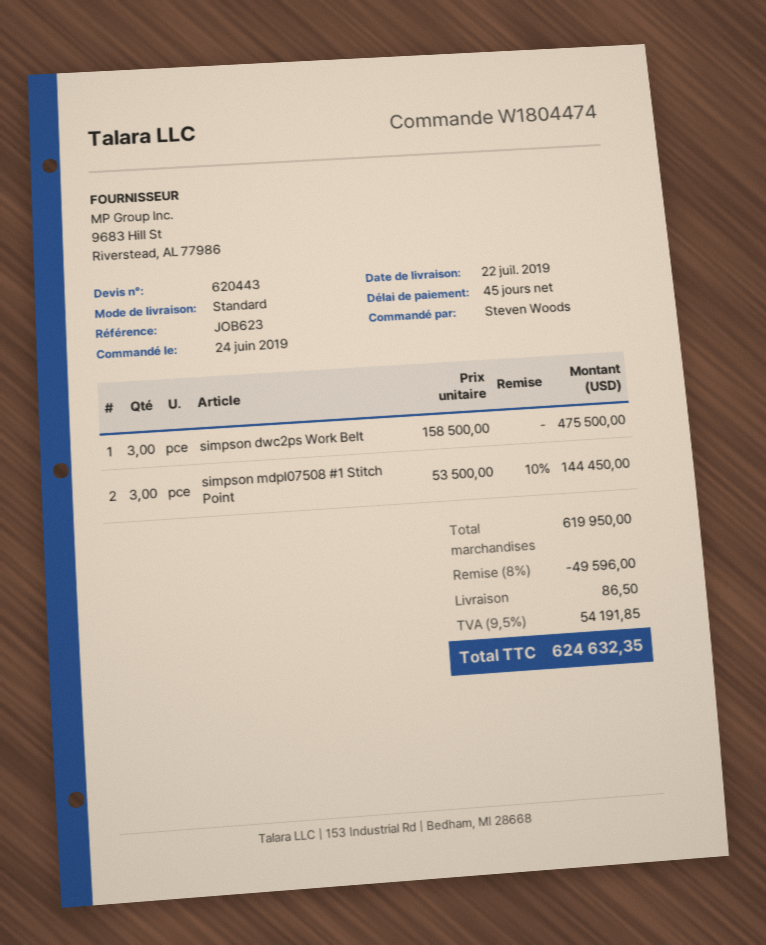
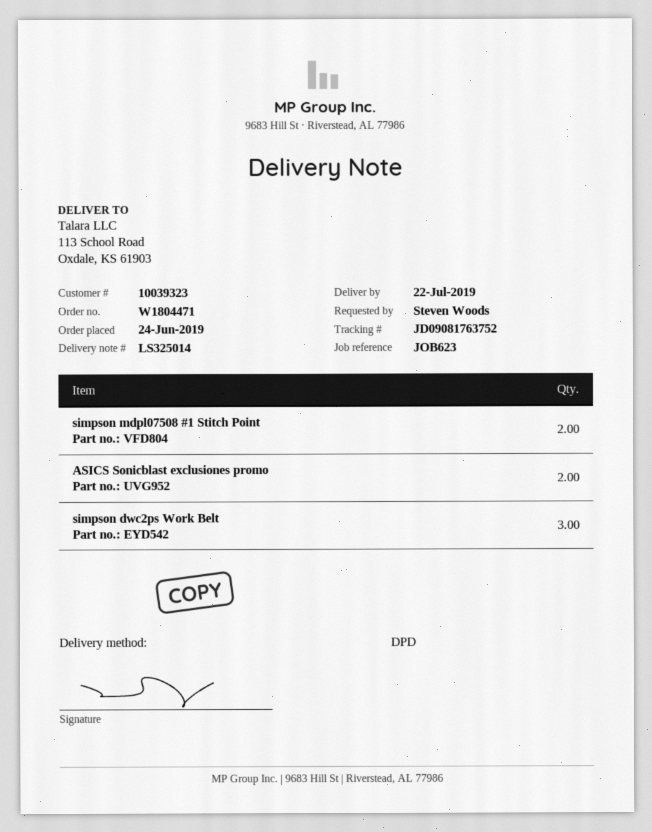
order number: W1804474 -> W1804471
shipping method: standard -> DPD
simpson mdpl07508 #1 Stitch Point: 3 -> 2
ASICS Sonicblast exclusiones promo: none -> 2

